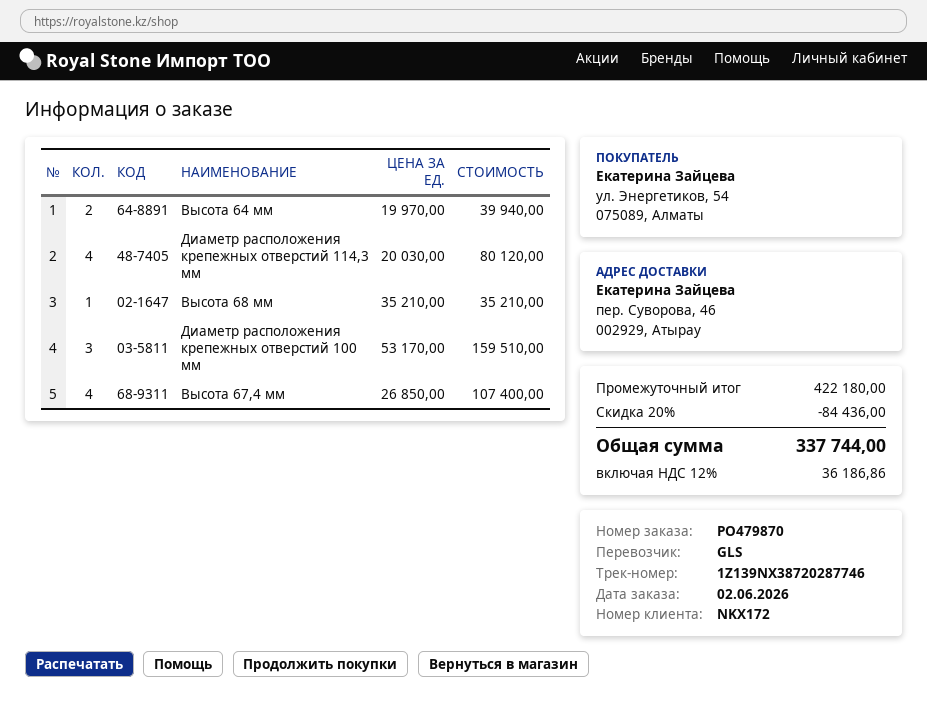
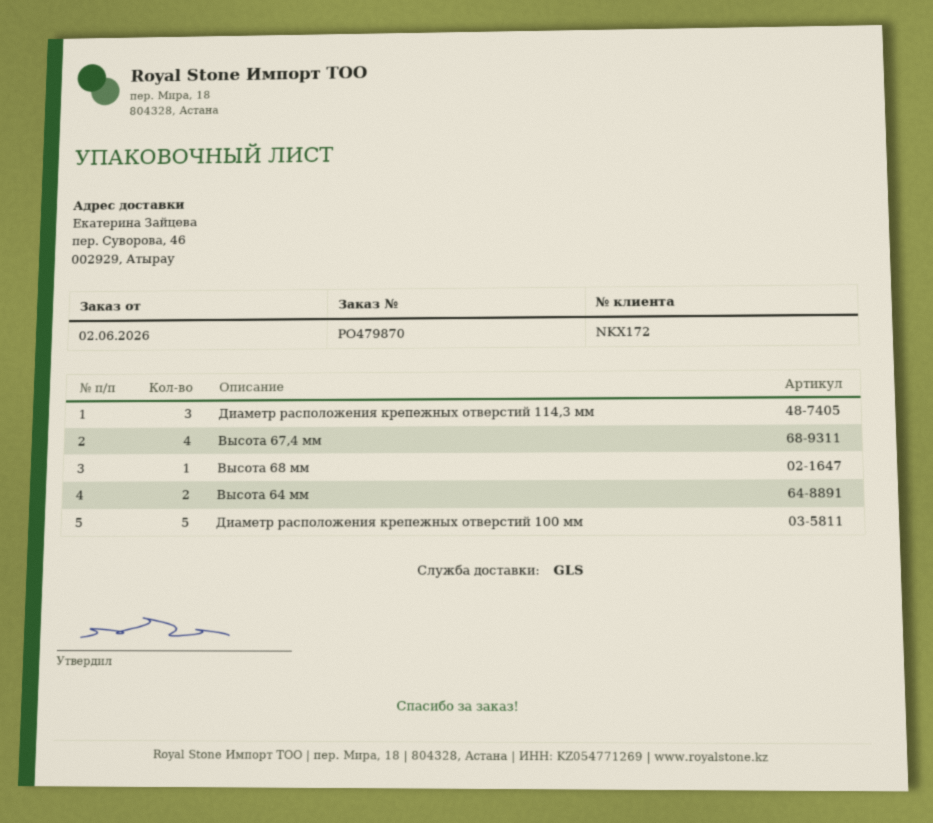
Диаметр расположения крепежных отверстий 114,3 мм: 4 -> 3
Диаметр расположения крепежных отверстий 100 мм: 3 -> 5

